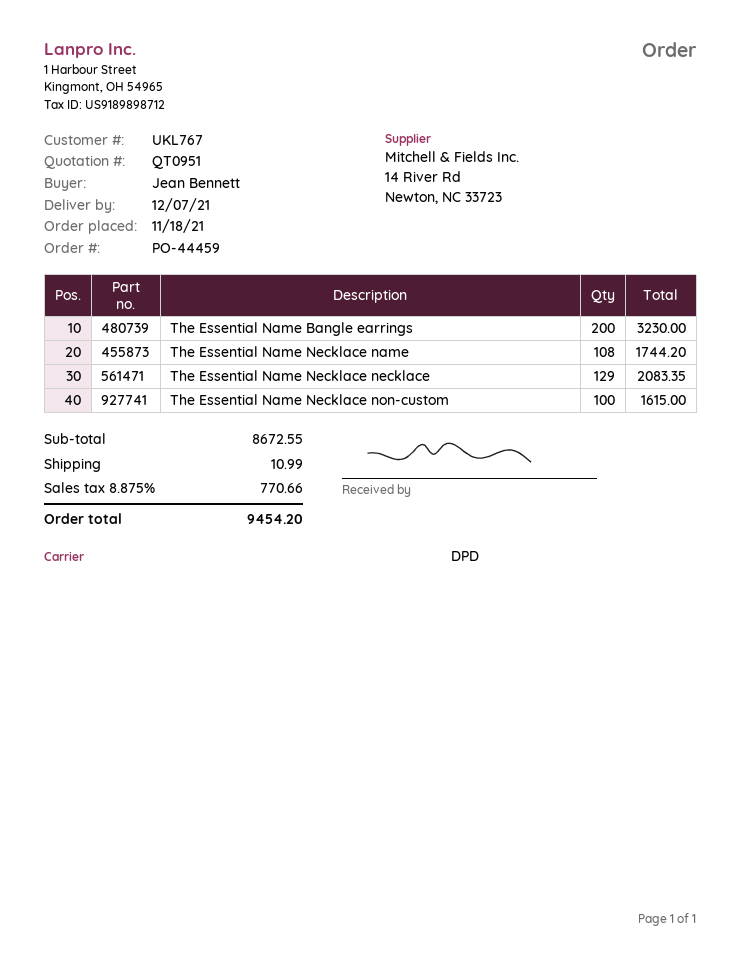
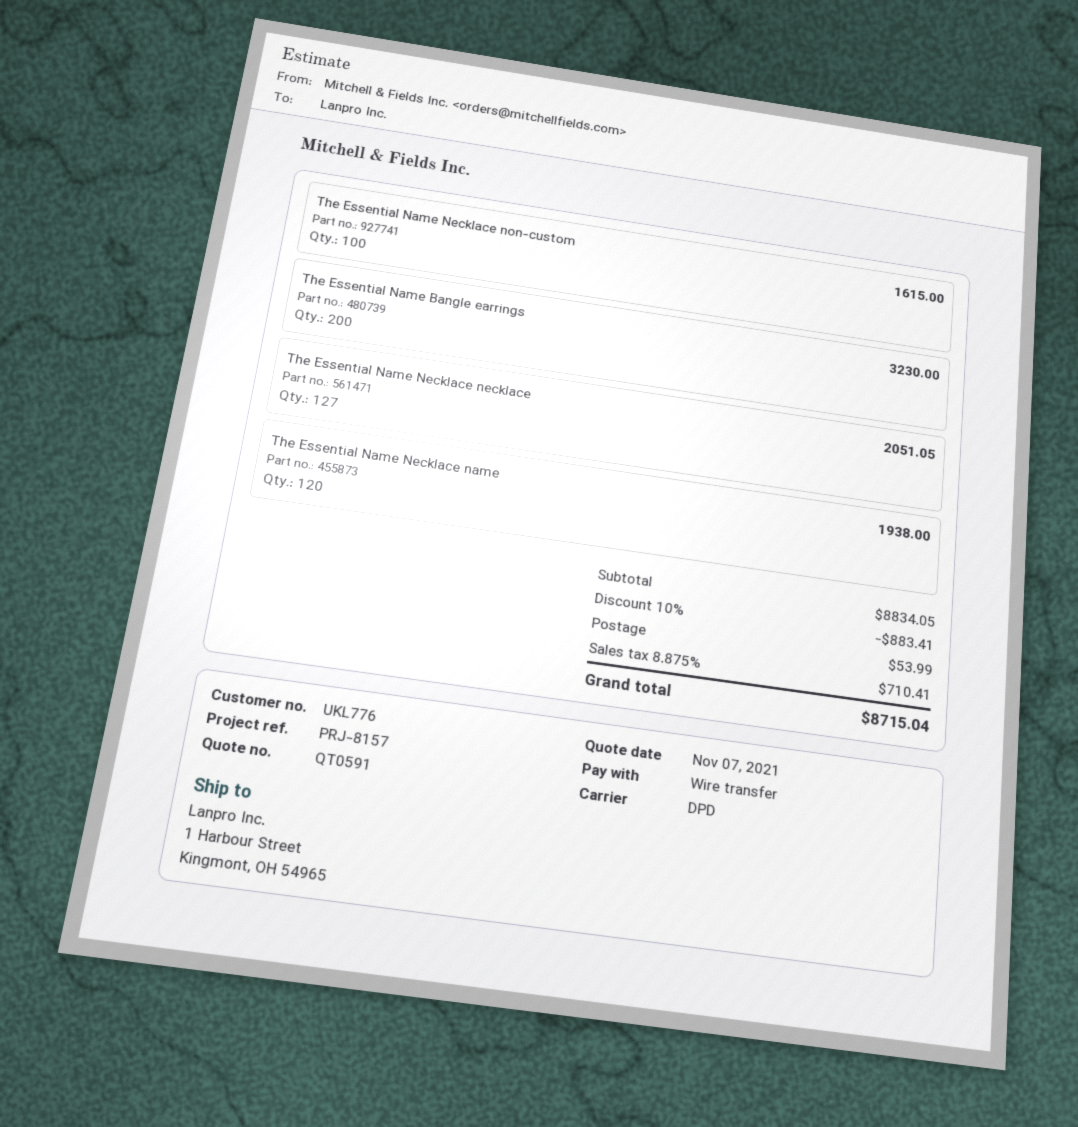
quote number: QT0951 -> QT0591
customer number: UKL767 -> UKL776
The Essential Name Necklace name: 108 for 1744.20 -> 120 for 1938.00
The Essential Name Necklace necklace: 129 for 2083.35 -> 127 for 2051.05
subtotal: 8672.55 -> 8834.05
discount: none -> 10% = 883.41
shipping: 10.99 -> 53.99
tax: 8.875% = 770.66 -> 8.875% = 710.41
total: 9454.20 -> 8715.04

